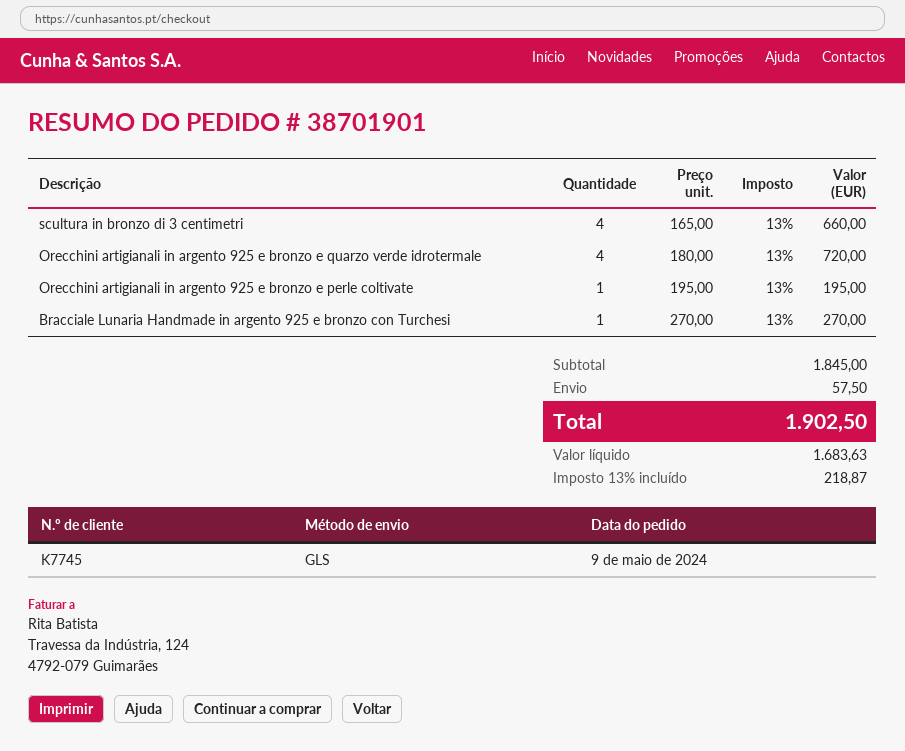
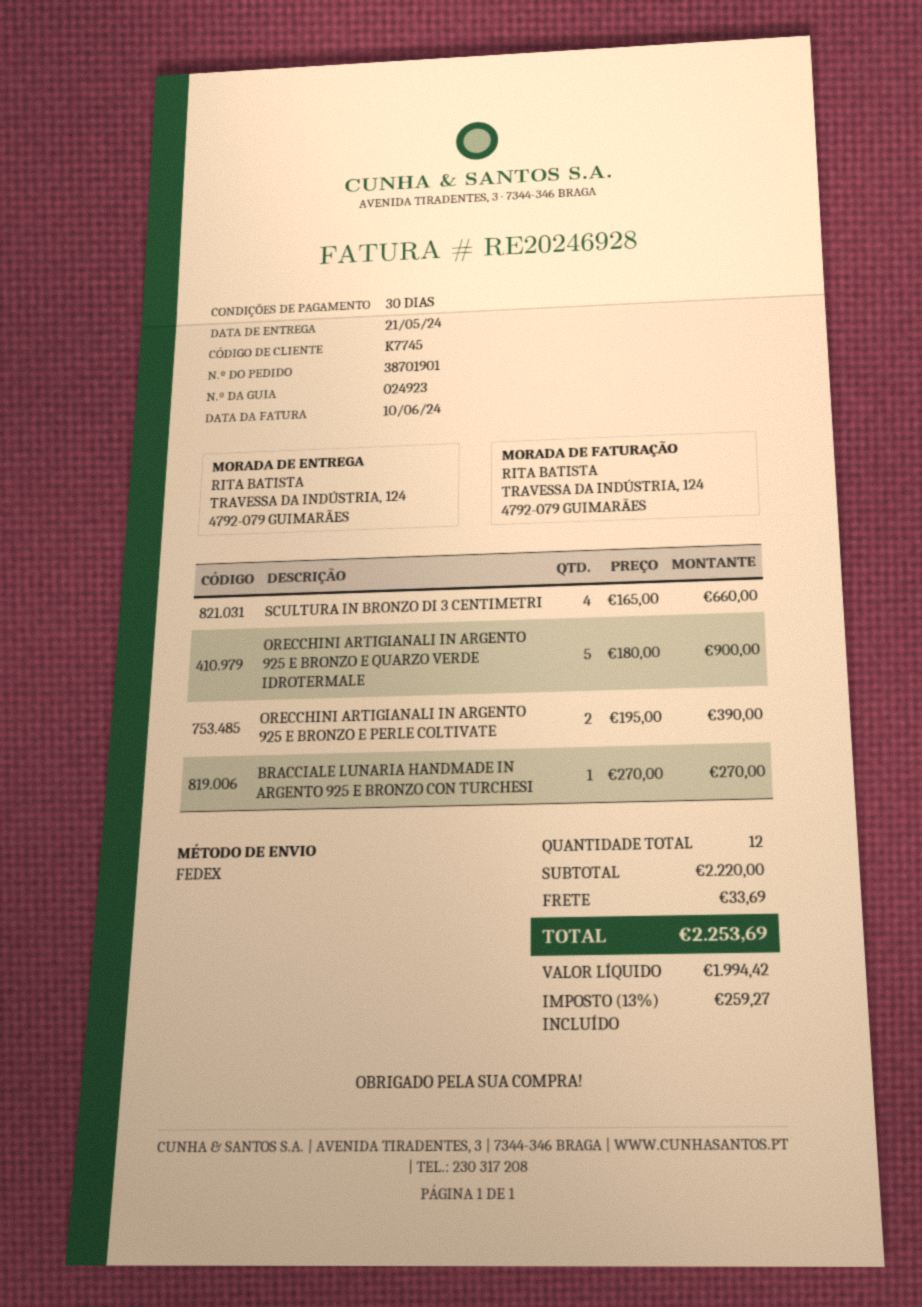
shipping method: GLS -> FedEx
Orecchini artigianali in argento 925 e bronzo e quarzo verde idrotermale: 4 x 180.00 = 720.00 -> 5 x 180.00 = 900.00
Orecchini artigianali in argento 925 e bronzo e perle coltivate: 1 x 195.00 = 195.00 -> 2 x 195.00 = 390.00
subtotal: 1845.00 -> 2220.00
shipping: 57.50 -> 33.69
net: 1683.63 -> 1994.42
tax: 13% = 218.87 -> 13% = 259.27
total: 1902.50 -> 2253.69

